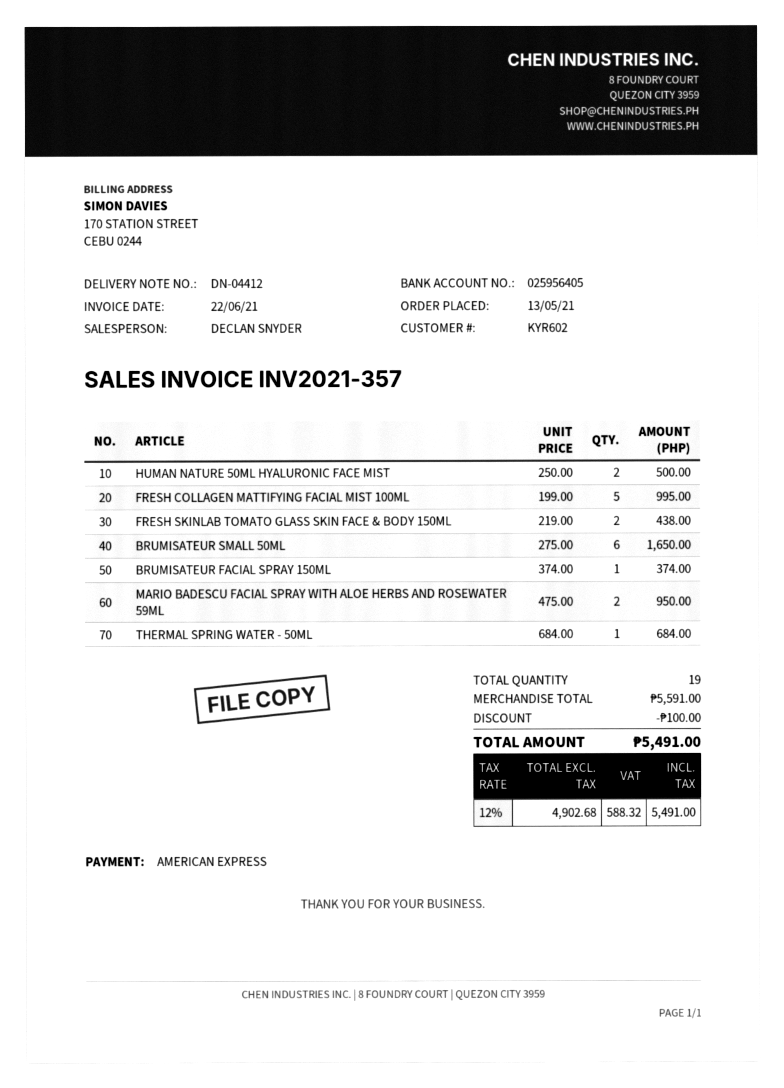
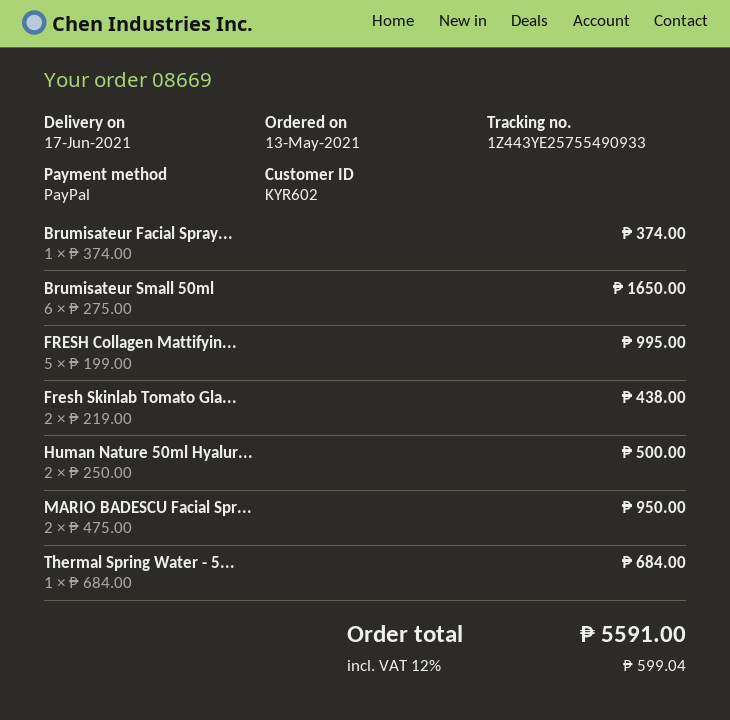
payment method: American Express -> PayPal
discount: 100.00 -> none
tax: 12% = 588.32 -> 12% = 599.04
total: 5491.00 -> 5591.00

